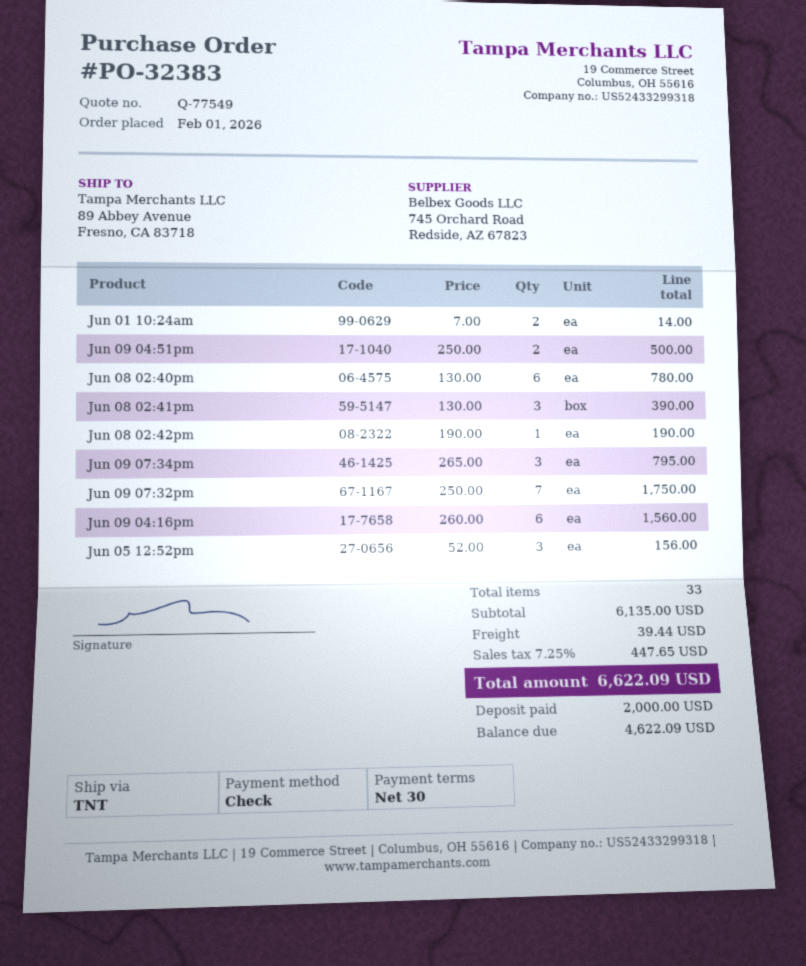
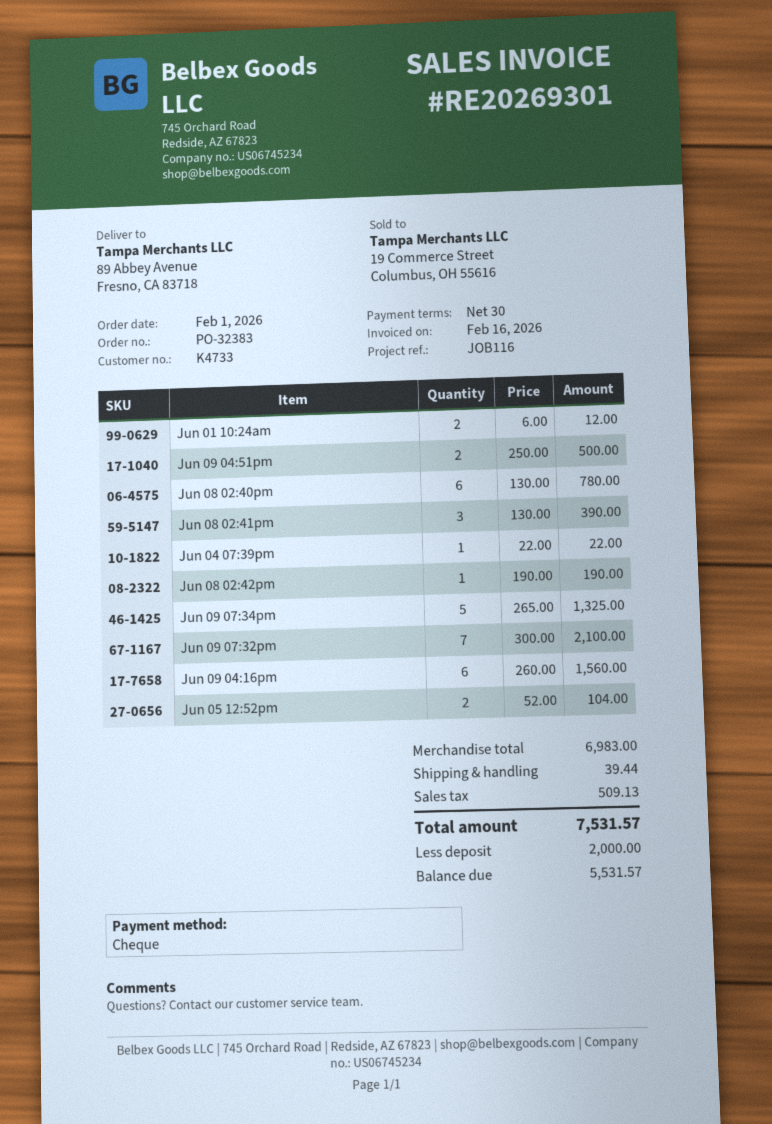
Jun 01 10:24am: 2 x 7.00 = 14.00 -> 2 x 6.00 = 12.00
Jun 09 07:34pm: 3 x 265.00 = 795.00 -> 5 x 265.00 = 1325.00
Jun 09 07:32pm: 7 x 250.00 = 1750.00 -> 7 x 300.00 = 2100.00
Jun 05 12:52pm: 3 x 52.00 = 156.00 -> 2 x 52.00 = 104.00
Jun 04 07:39pm: none -> 1 x 22.00 = 22.00
subtotal: 6135.00 -> 6983.00
tax: 447.65 -> 509.13
total: 6622.09 -> 7531.57
balance: 4622.09 -> 5531.57

